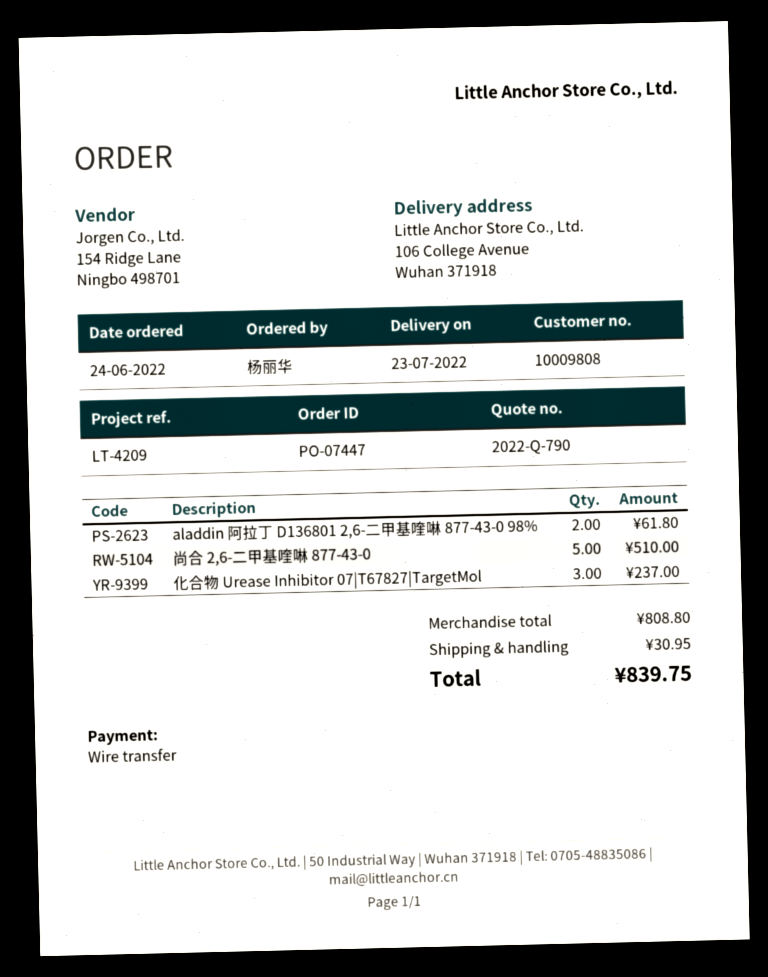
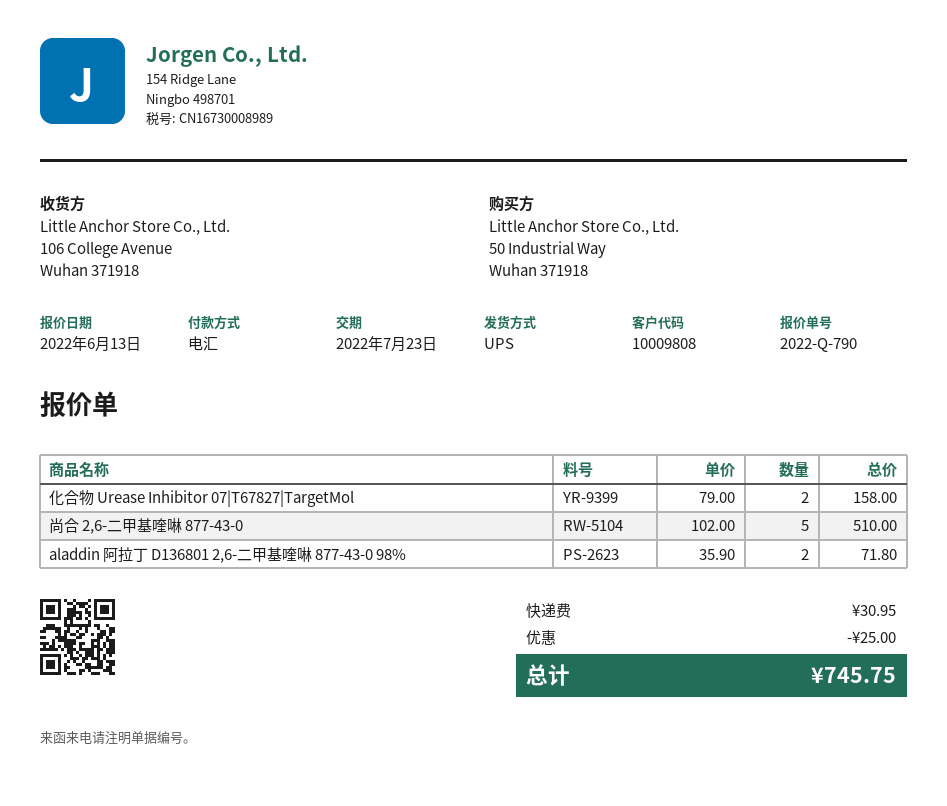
aladdin 阿拉丁 D136801 2,6-二甲基喹啉 877-43-0 98%: 2 for 61.80 -> 2 for 71.80
化合物 Urease Inhibitor 07|T67827|TargetMol: 3 for 237.00 -> 2 for 158.00
discount: none -> 25.00
total: 839.75 -> 745.75

